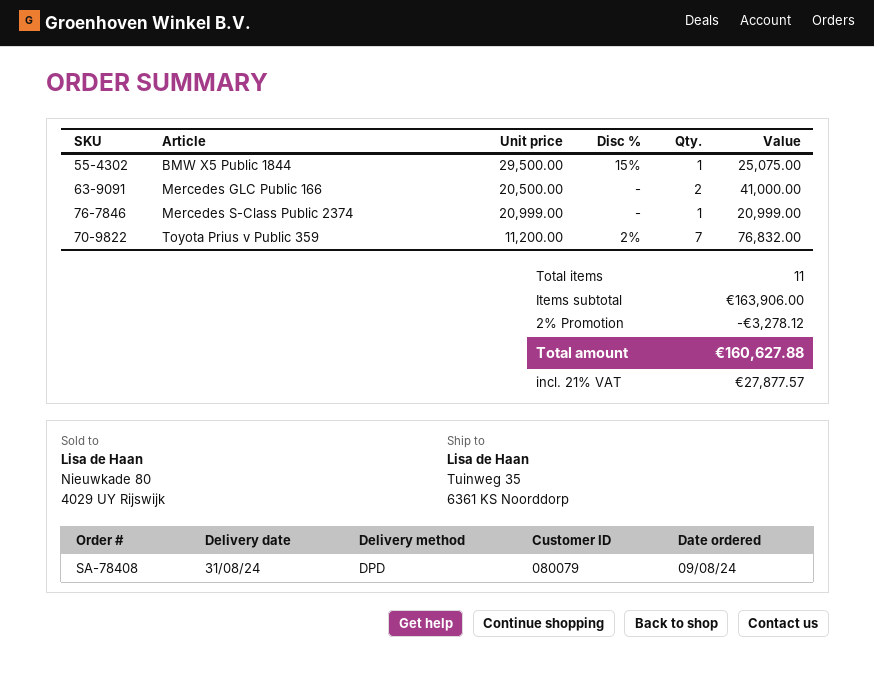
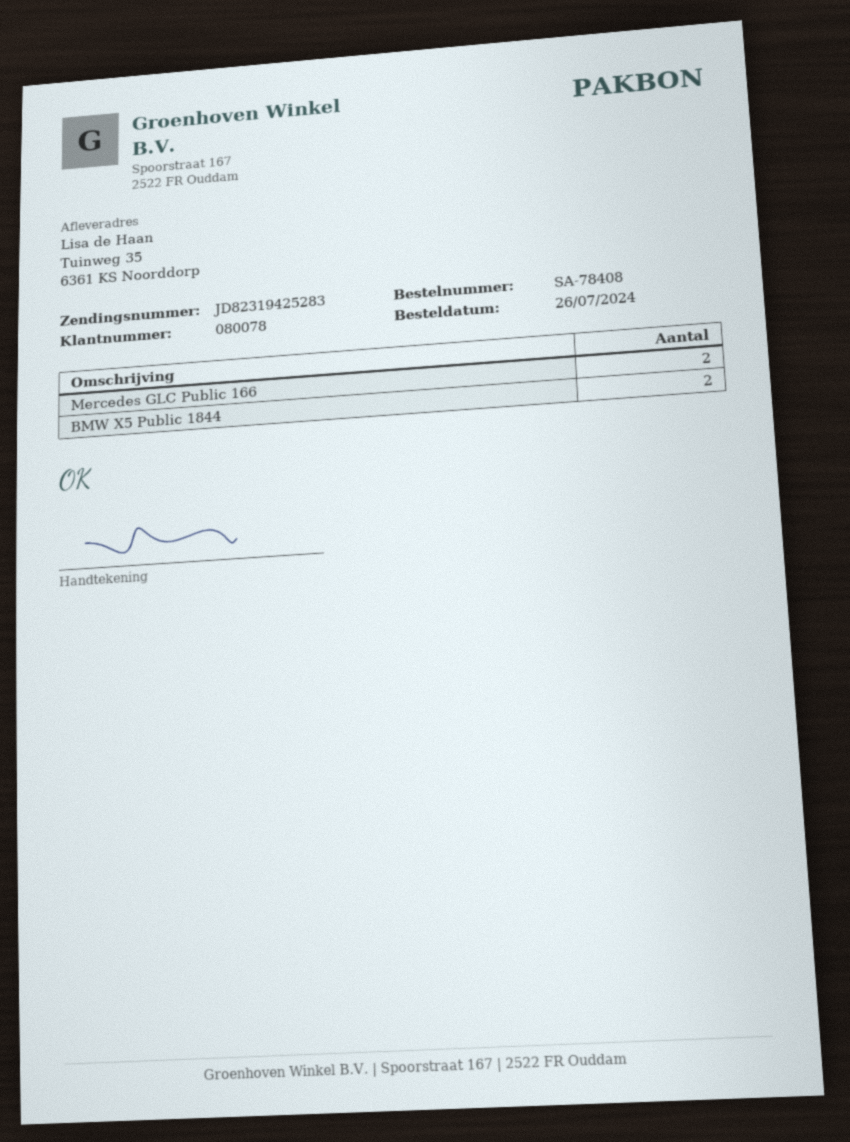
order date: 2024-08-09 -> 2024-07-26
customer number: 080079 -> 080078
BMW X5 Public 1844: 1 -> 2
Mercedes S-Class Public 2374: 1 -> none
Toyota Prius v Public 359: 7 -> none

